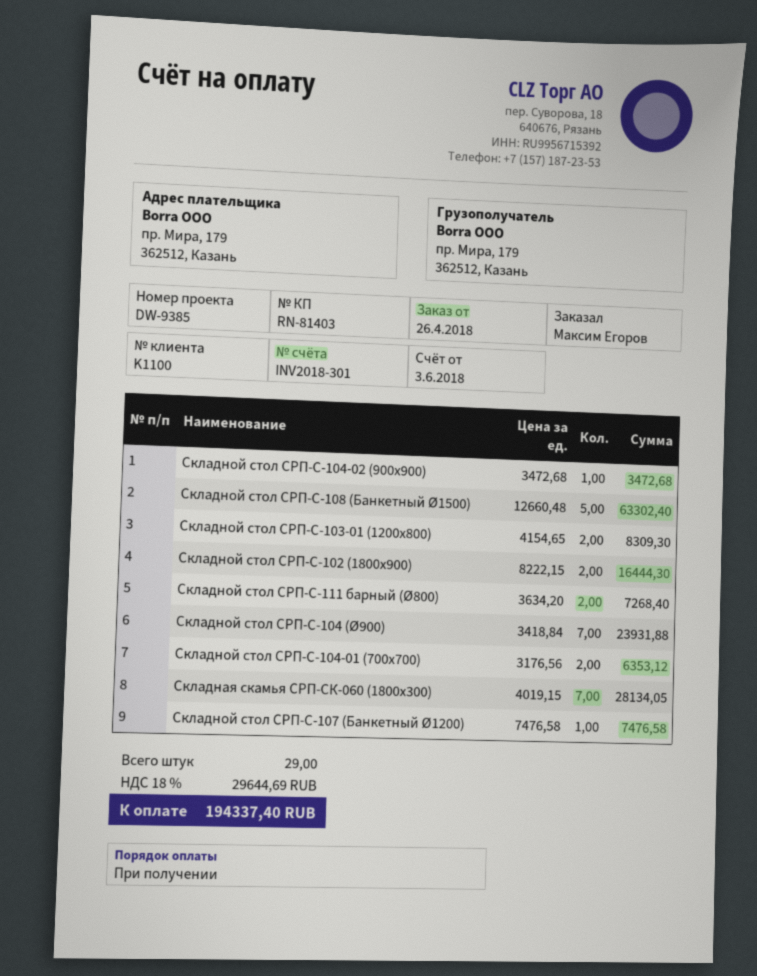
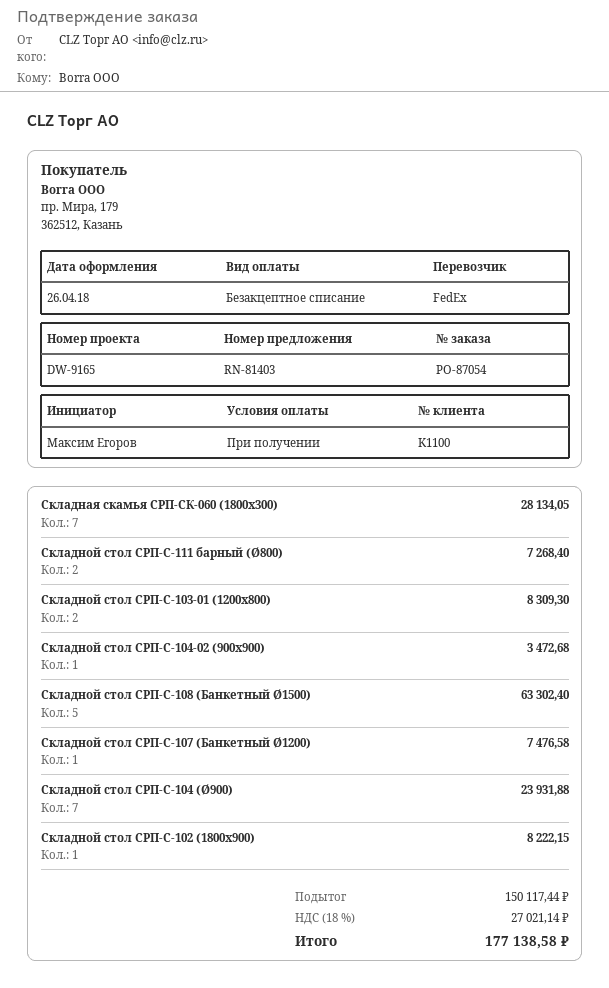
reference: DW-9385 -> DW-9165
Складной стол СРП-С-102 (1800х900): 2 for 16444.30 -> 1 for 8222.15
Складной стол СРП-С-104-01 (700х700): 2 for 6353.12 -> none
tax: 18% = 29644.69 -> 18% = 27021.14
total: 194337.40 -> 177138.58

